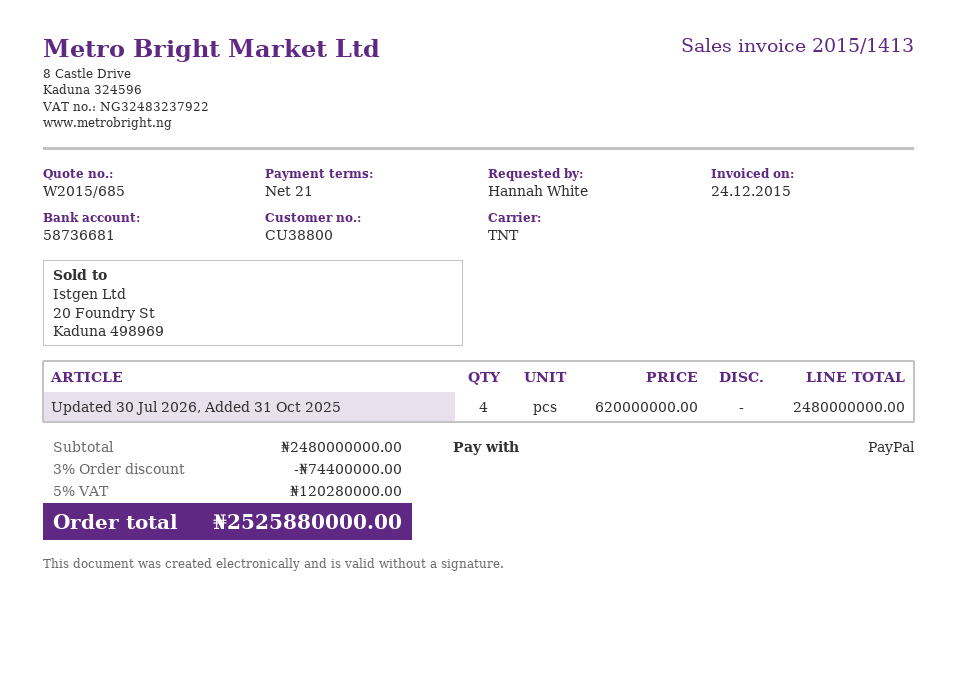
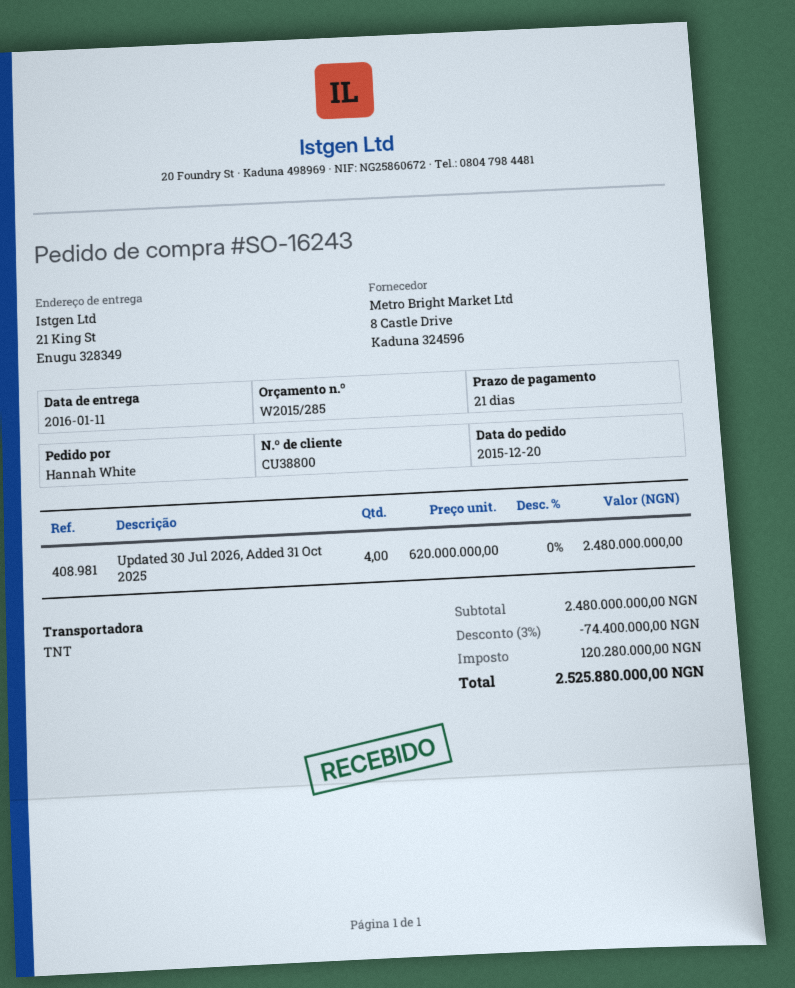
quote number: W2015/685 -> W2015/285

